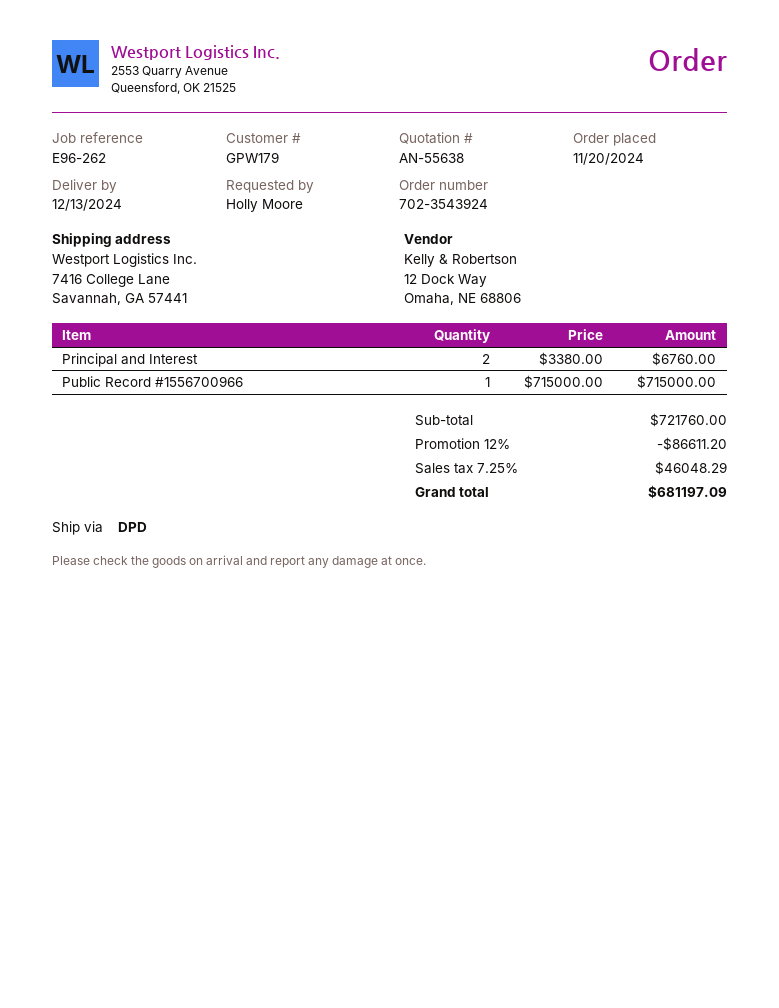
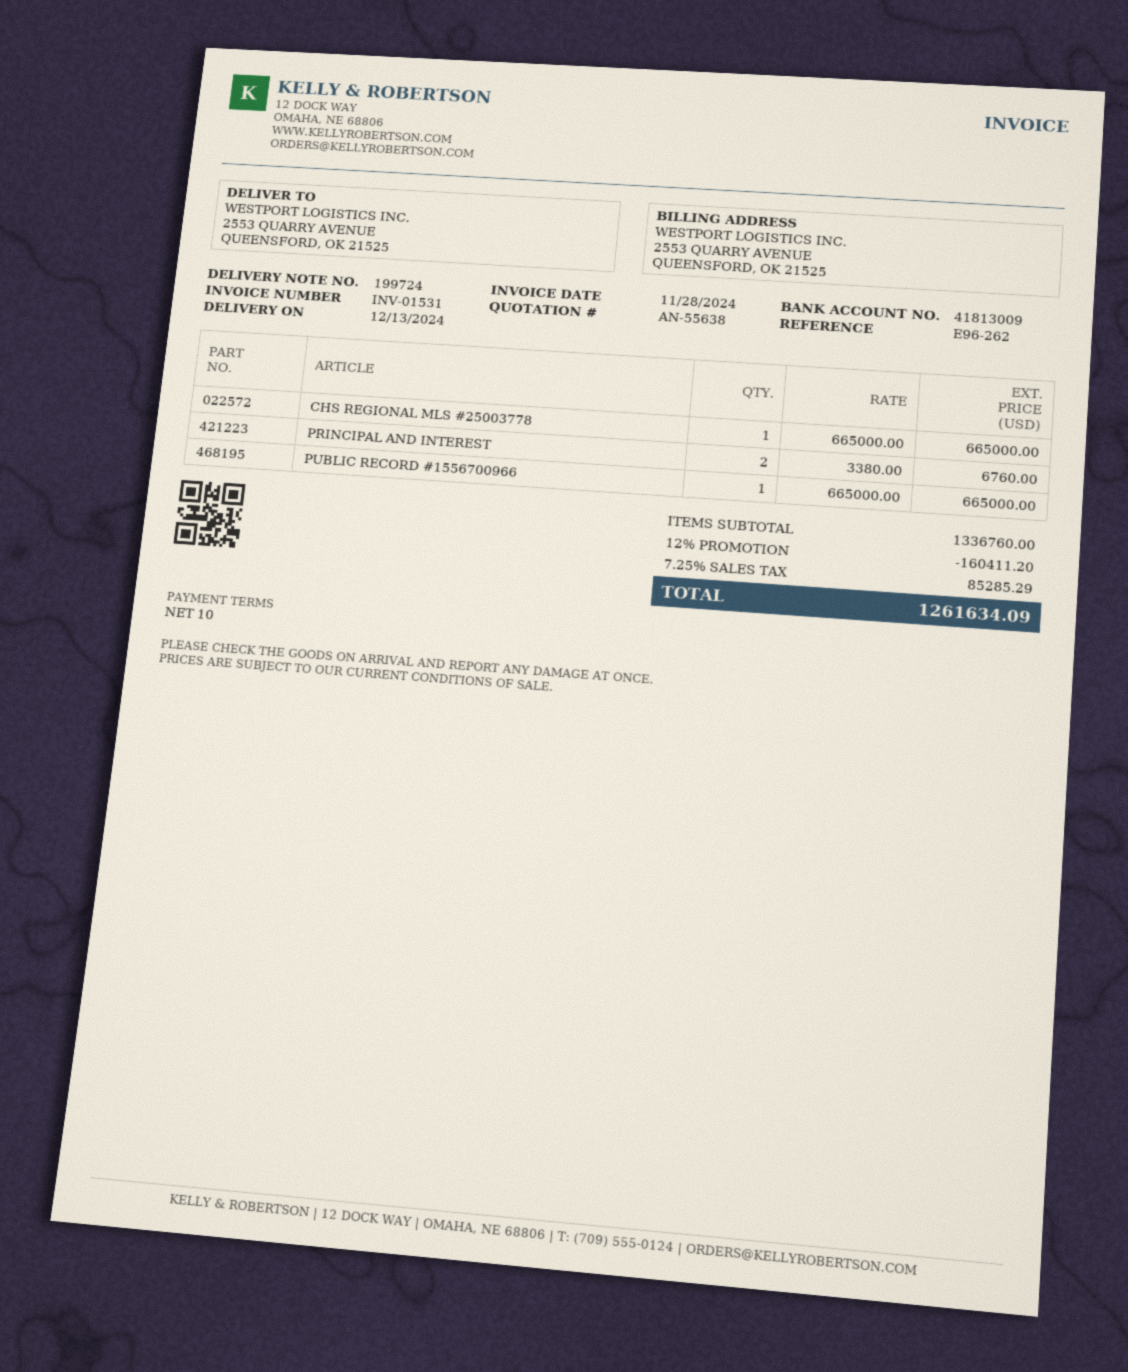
ship to: 7416 College Lane, Savannah, GA 57441 -> 2553 QUARRY AVENUE, QUEENSFORD, OK 21525
Public Record #1556700966: 1 x 715000.00 = 715000.00 -> 1 x 665000.00 = 665000.00
CHS REGIONAL MLS #25003778: none -> 1 x 665000.00 = 665000.00
subtotal: 721760.00 -> 1336760.00
discount: 12% = 86611.20 -> 12% = 160411.20
tax: 7.25% = 46048.29 -> 7.25% = 85285.29
total: 681197.09 -> 1261634.09

